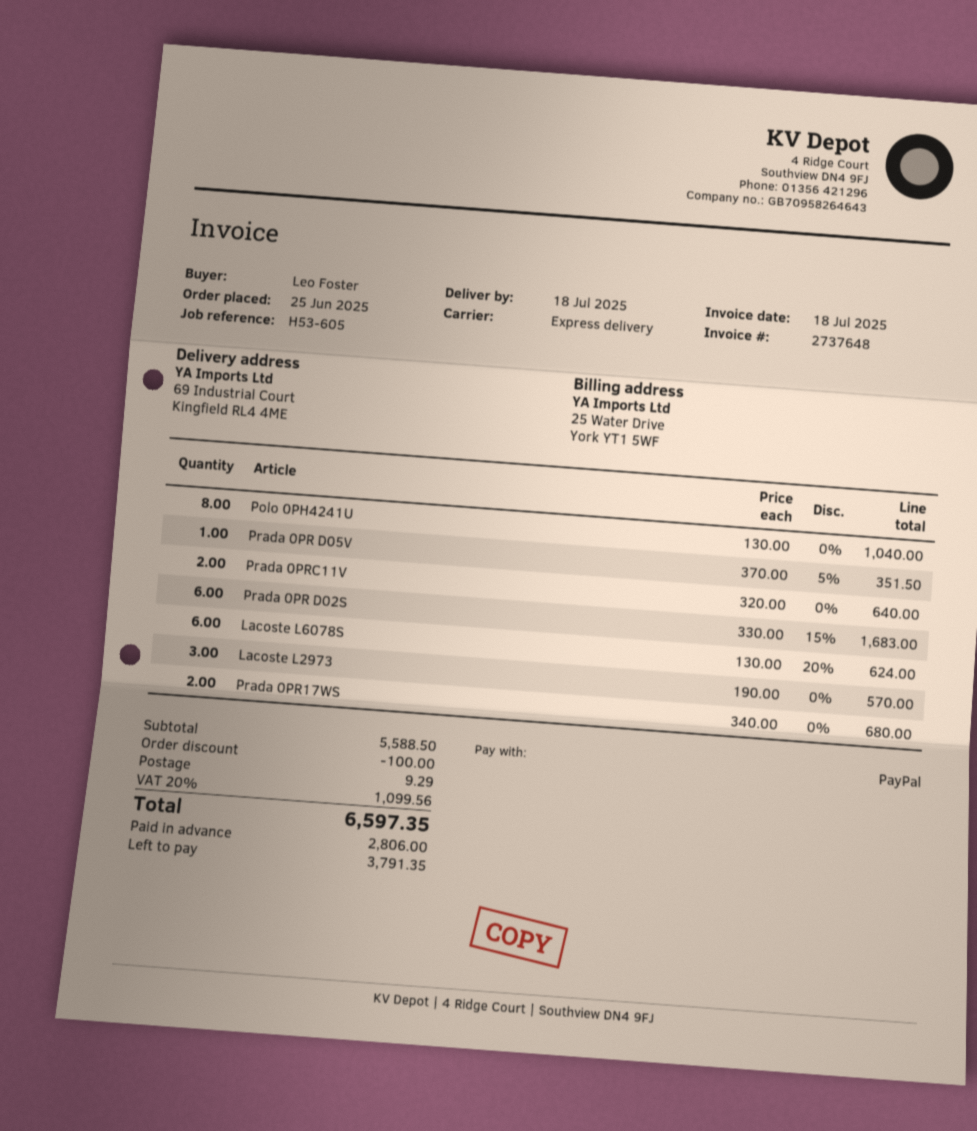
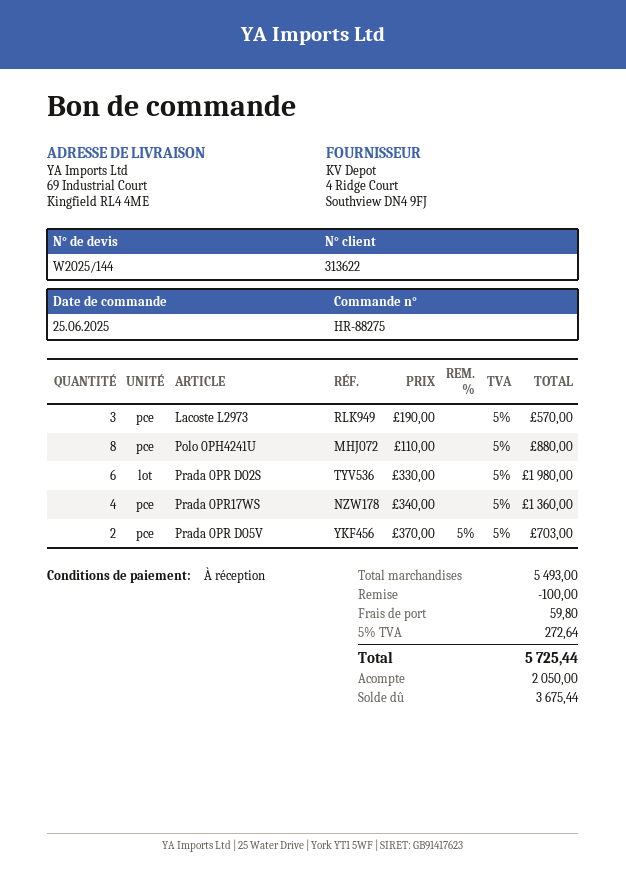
Polo 0PH4241U: 8 x 130.00 = 1040.00 -> 8 x 110.00 = 880.00
Prada 0PR D05V: 1 x 370.00 - 5% = 351.50 -> 2 x 370.00 - 5% = 703.00
Prada 0PRC11V: 2 x 320.00 = 640.00 -> none
Prada 0PR D02S: 6 x 330.00 - 15% = 1683.00 -> 6 x 330.00 = 1980.00
Lacoste L6078S: 6 x 130.00 - 20% = 624.00 -> none
Prada 0PR17WS: 2 x 340.00 = 680.00 -> 4 x 340.00 = 1360.00
subtotal: 5588.50 -> 5493.00
shipping: 9.29 -> 59.80
tax: 20% = 1099.56 -> 5% = 272.64
total: 6597.35 -> 5725.44
deposit: 2806.00 -> 2050.00
balance: 3791.35 -> 3675.44

